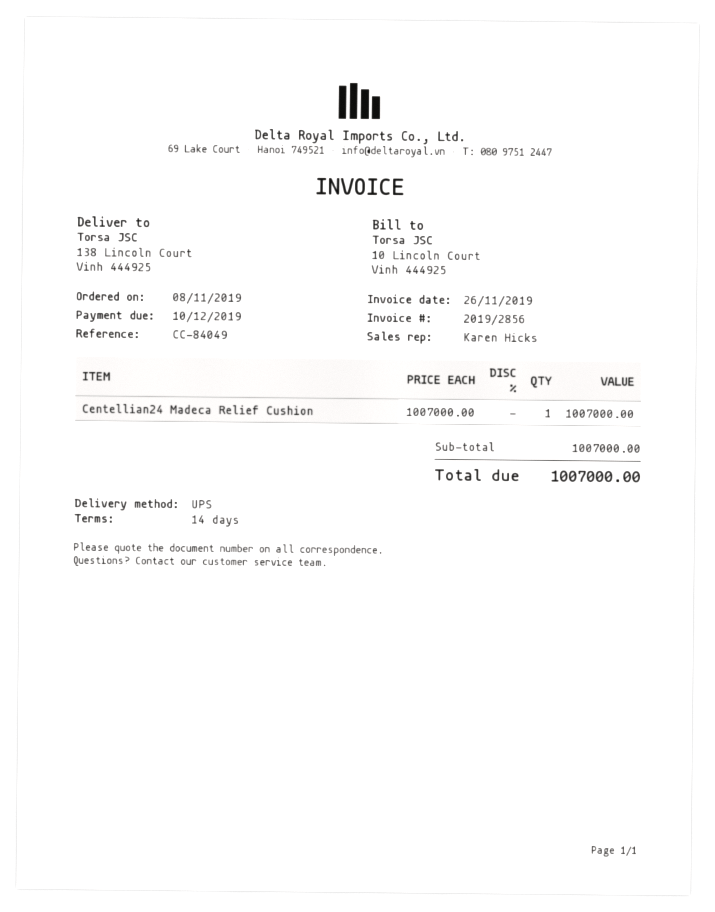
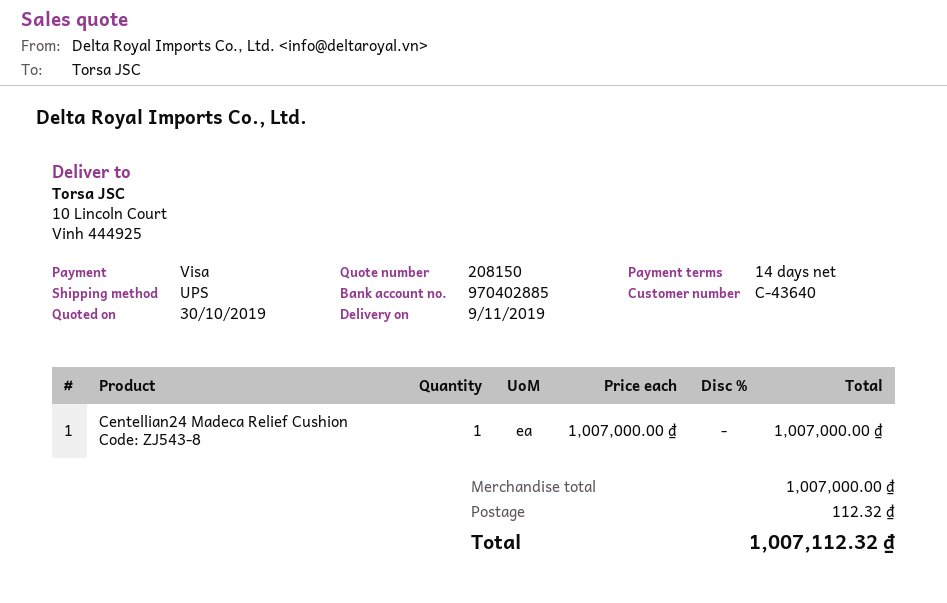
ship to: 138 Lincoln Court, Vinh 444925 -> 10 Lincoln Court, Vinh 444925
shipping: none -> 112.32
total: 1007000.00 -> 1007112.32

